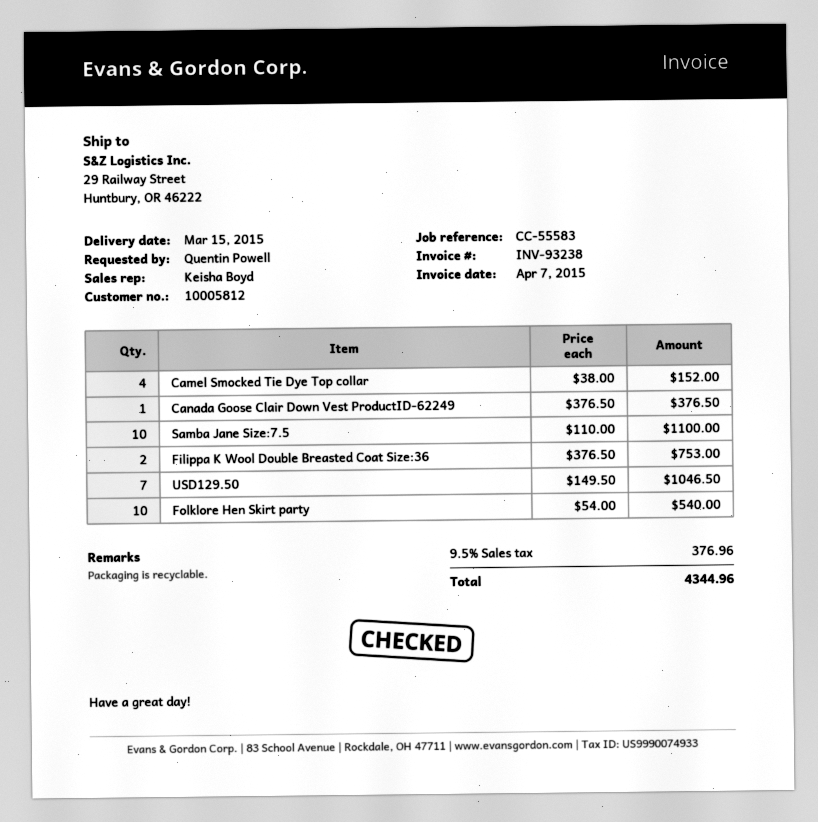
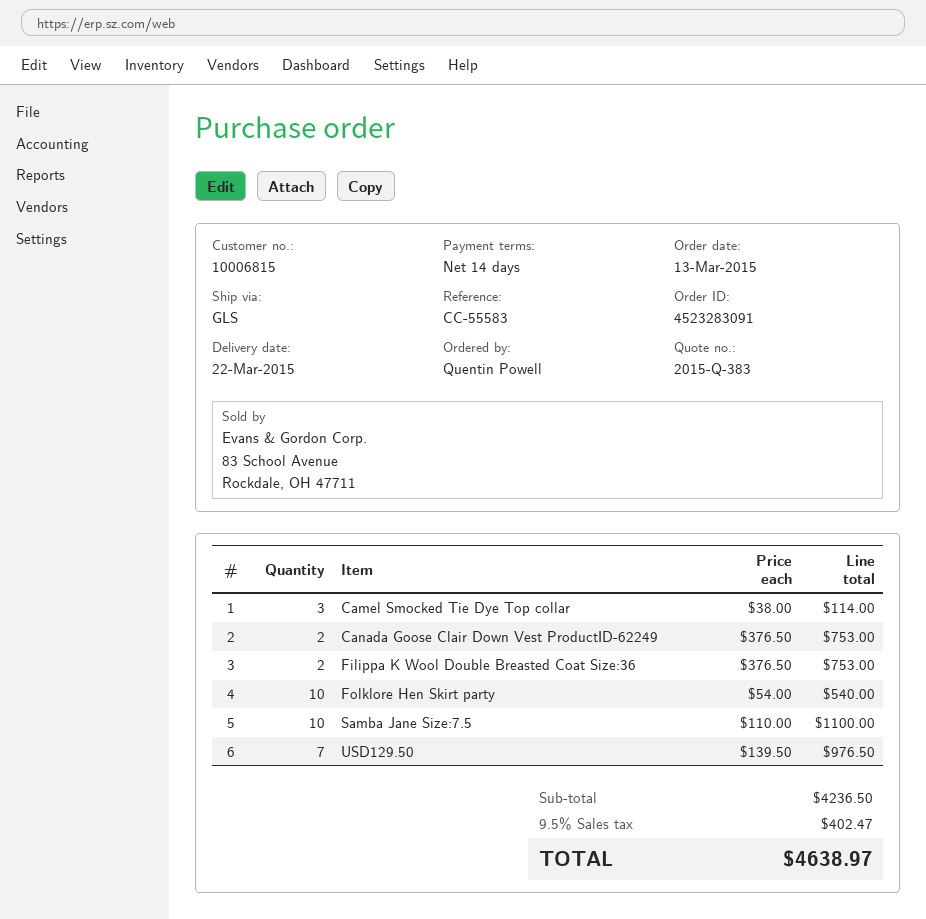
delivery date: 2015-03-15 -> 2015-03-22
customer number: 10005812 -> 10006815
Camel Smocked Tie Dye Top collar: 4 x 38.00 = 152.00 -> 3 x 38.00 = 114.00
Canada Goose Clair Down Vest ProductID-62249: 1 x 376.50 = 376.50 -> 2 x 376.50 = 753.00
USD129.50: 7 x 149.50 = 1046.50 -> 7 x 139.50 = 976.50
tax: 9.5% = 376.96 -> 9.5% = 402.47
total: 4344.96 -> 4638.97

